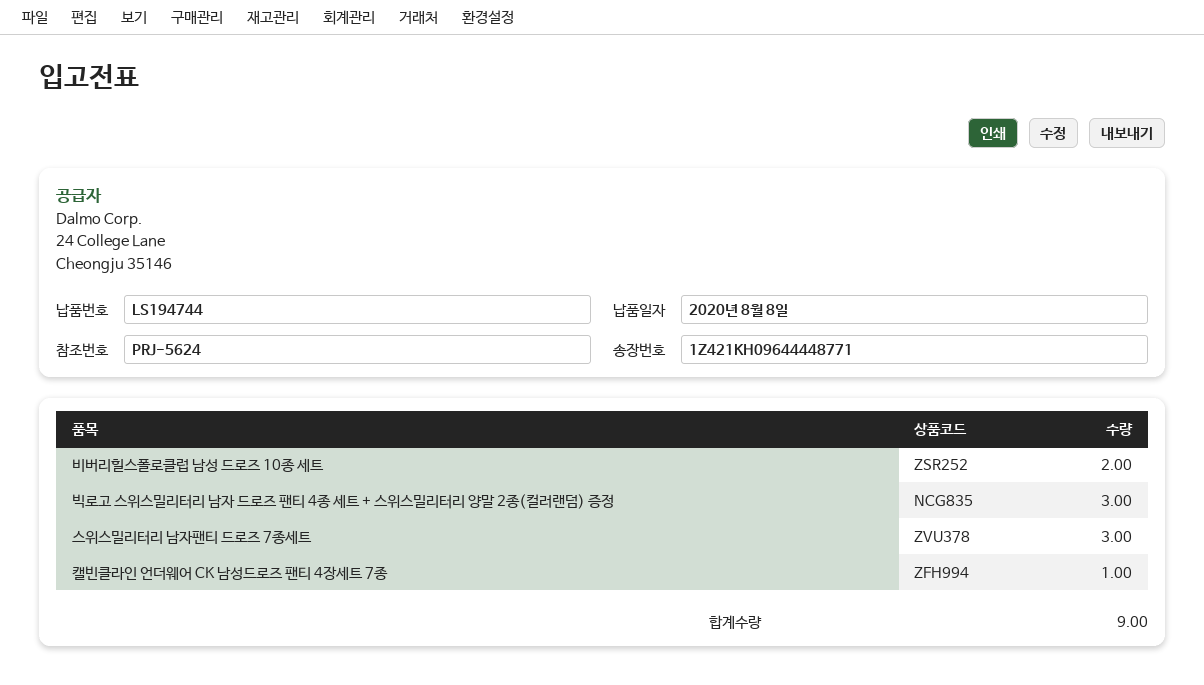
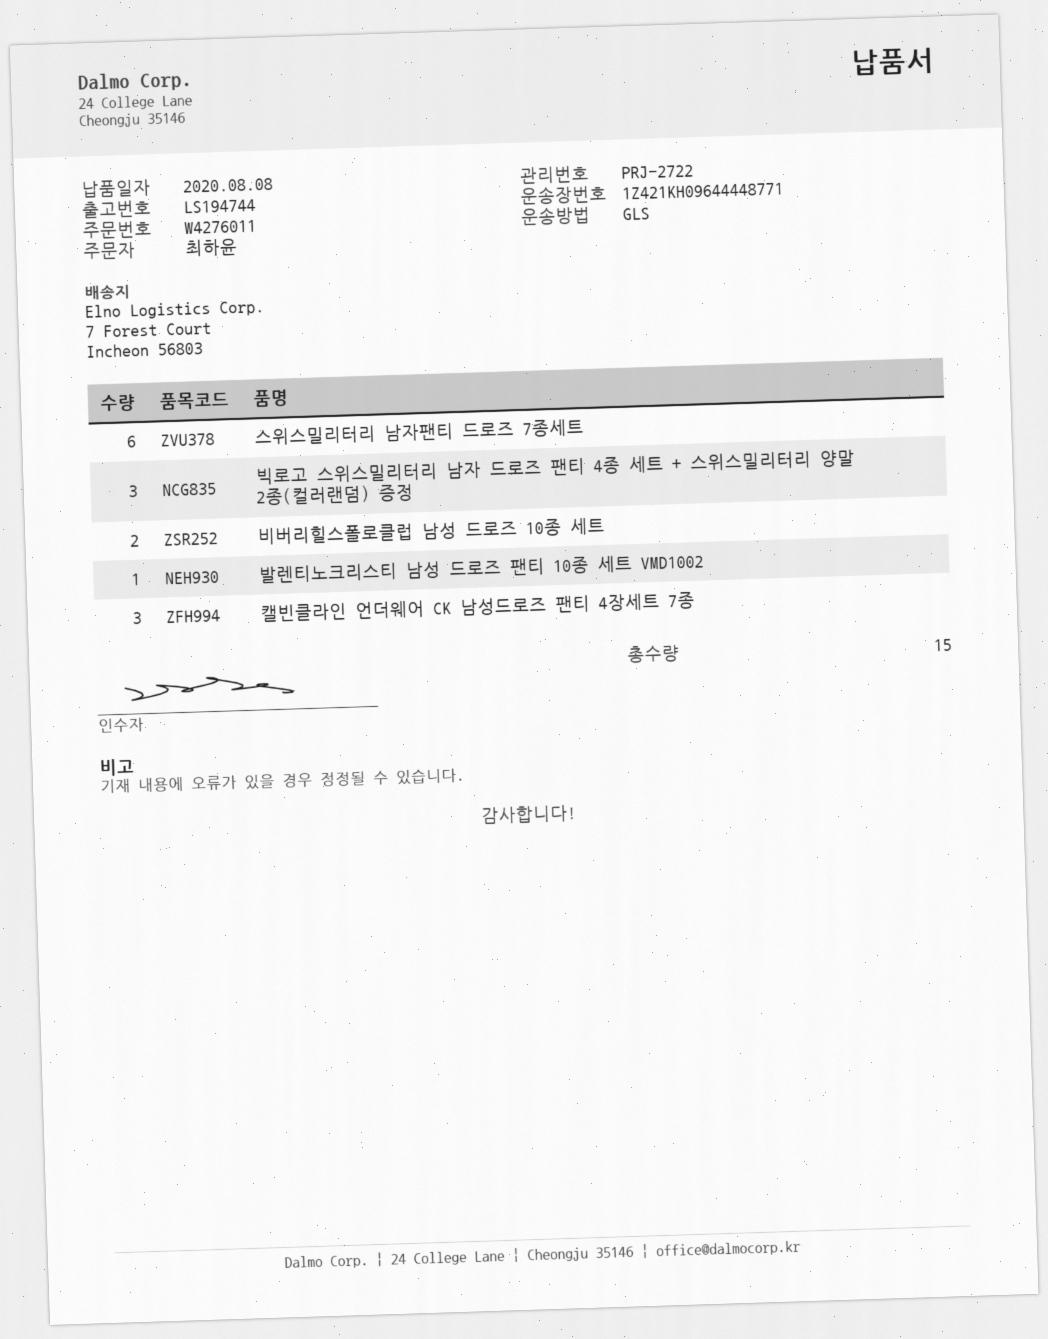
reference: PRJ-5624 -> PRJ-2722
스위스밀리터리 남자팬티 드로즈 7종세트: 3 -> 6
캘빈클라인 언더웨어 CK 남성드로즈 팬티 4장세트 7종: 1 -> 3
발렌티노크리스티 남성 드로즈 팬티 10종 세트 VMD1002: none -> 1
total quantity: 9 -> 15

